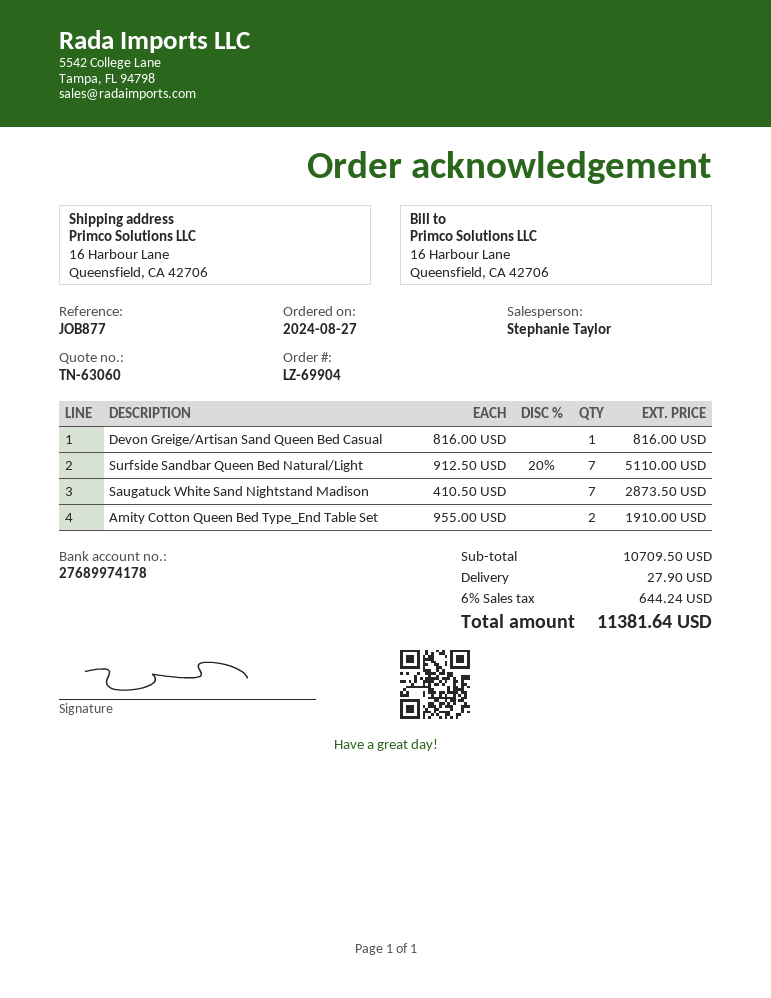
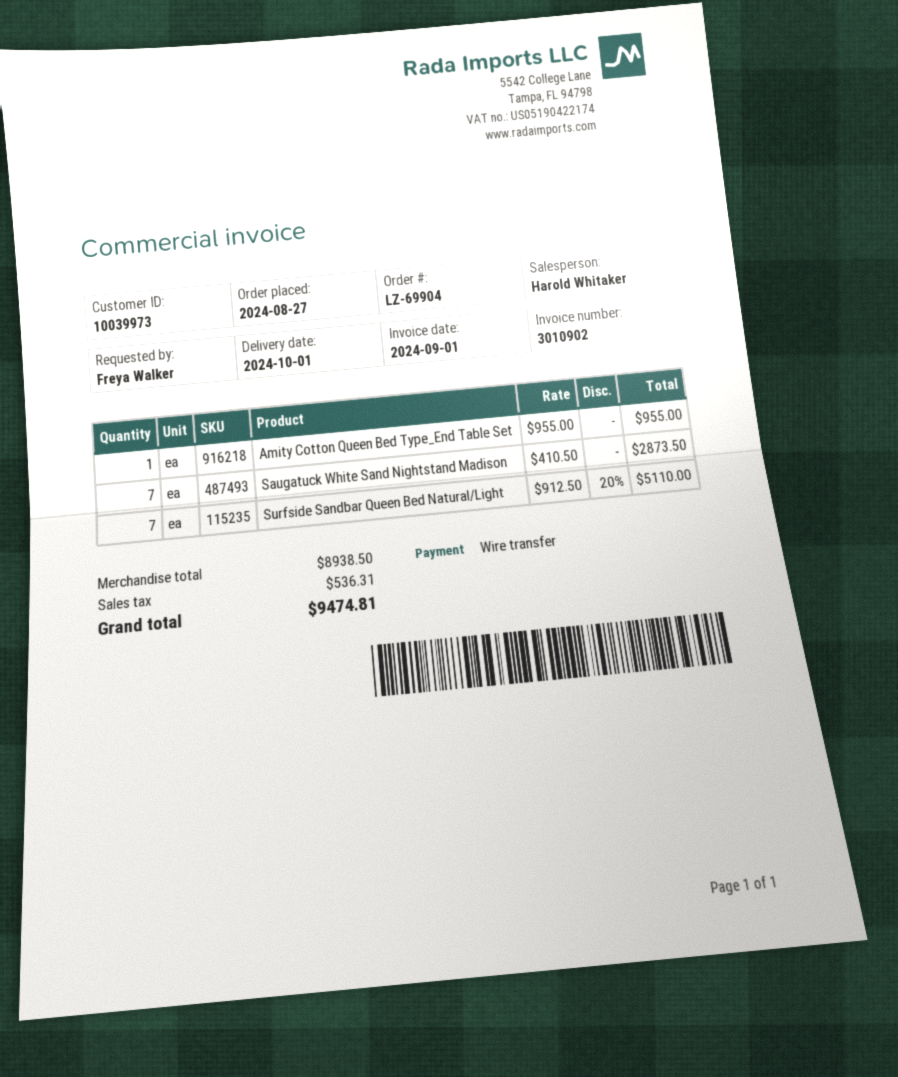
sales rep: Stephanie Taylor -> Harold Whitaker
Devon Greige/Artisan Sand Queen Bed Casual: 1 x 816.00 = 816.00 -> none
Amity Cotton Queen Bed Type_End Table Set: 2 x 955.00 = 1910.00 -> 1 x 955.00 = 955.00
subtotal: 10709.50 -> 8938.50
shipping: 27.90 -> none
tax: 644.24 -> 536.31
total: 11381.64 -> 9474.81

